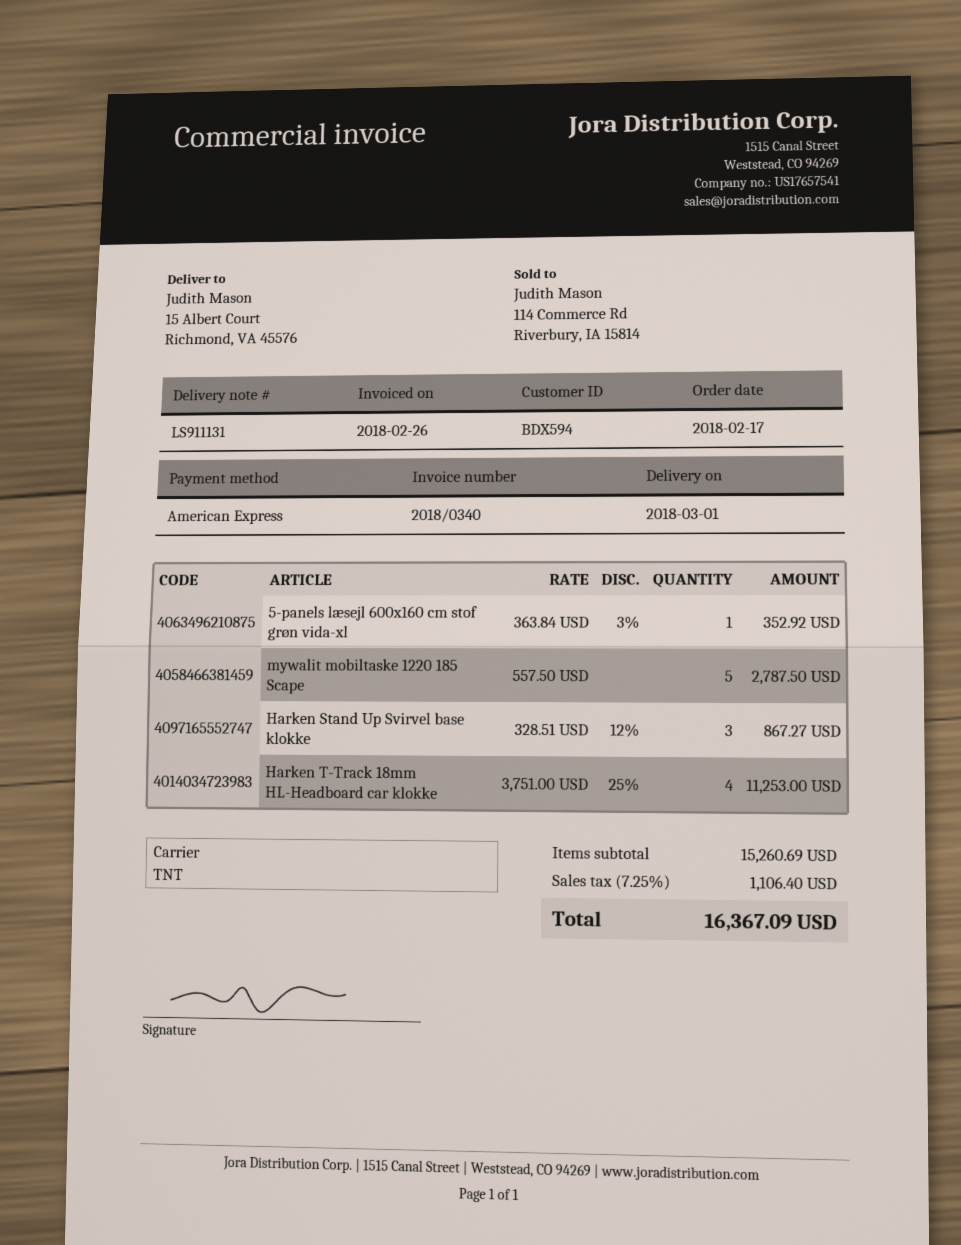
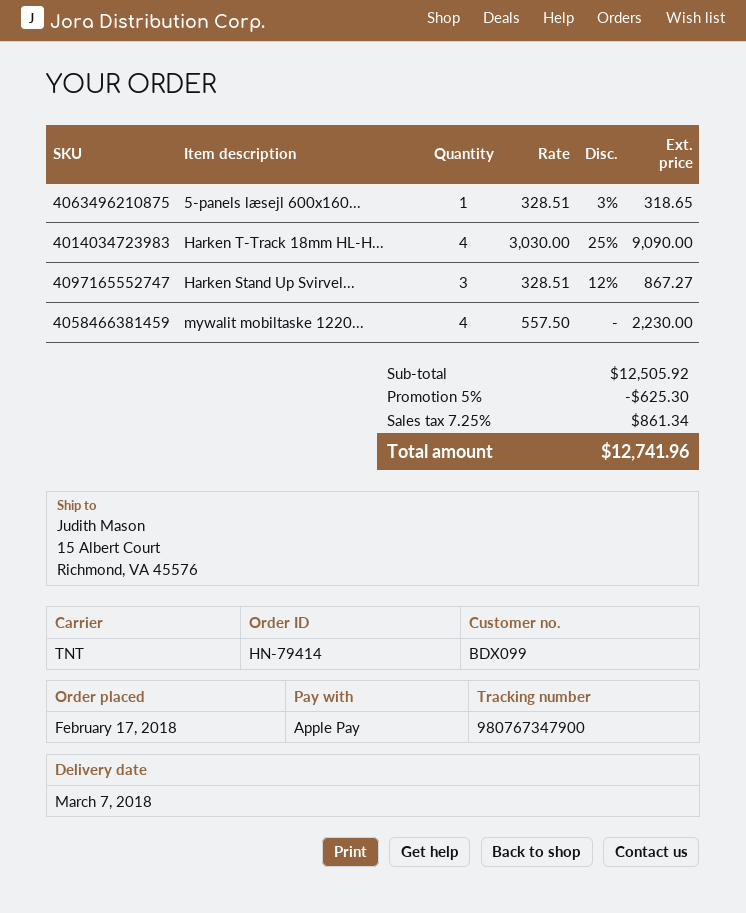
delivery date: 2018-03-01 -> 2018-03-07
customer number: BDX594 -> BDX099
payment method: American Express -> Apple Pay
5-panels læsejl 600x160 cm stof grøn vida-xl: 1 x 363.84 - 3% = 352.92 -> 1 x 328.51 - 3% = 318.65
mywalit mobiltaske 1220 185 Scape: 5 x 557.50 = 2787.50 -> 4 x 557.50 = 2230.00
Harken T-Track 18mm HL-Headboard car klokke: 4 x 3751.00 - 25% = 11253.00 -> 4 x 3030.00 - 25% = 9090.00
subtotal: 15260.69 -> 12505.92
discount: none -> 5% = 625.30
tax: 7.25% = 1106.40 -> 7.25% = 861.34
total: 16367.09 -> 12741.96

